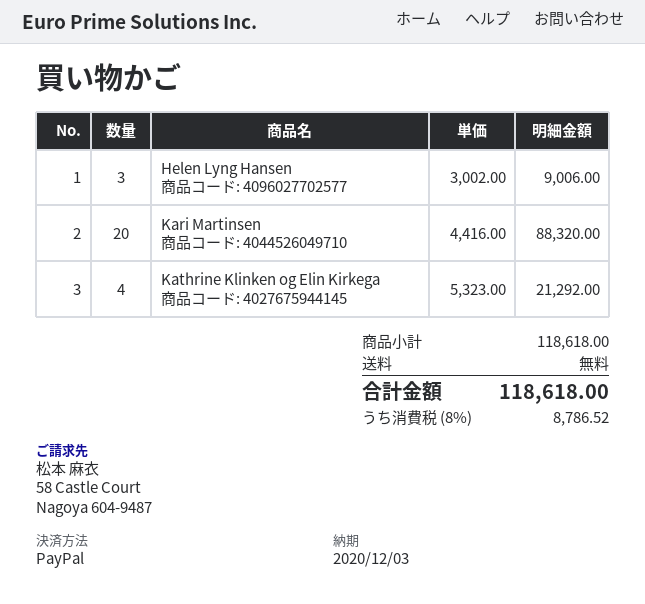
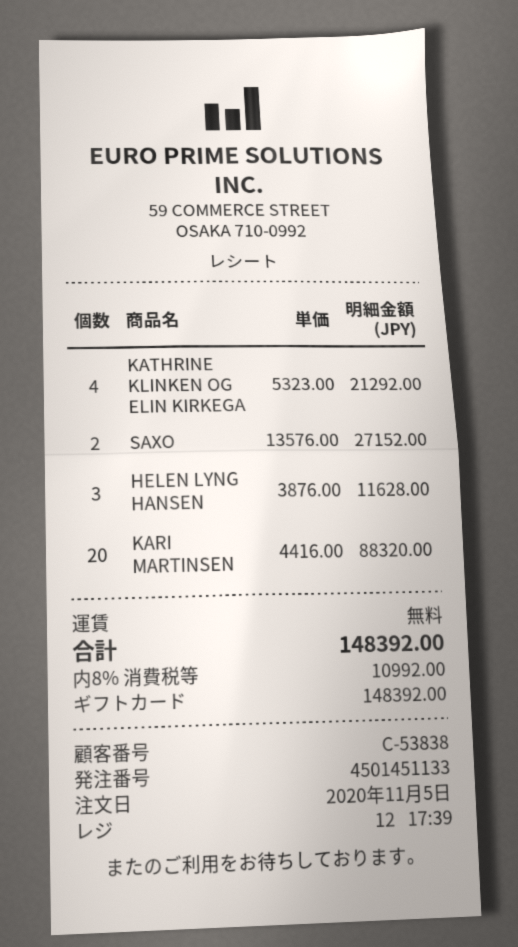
payment method: PayPal -> gift card
Helen Lyng Hansen: 3 x 3002.00 = 9006.00 -> 3 x 3876.00 = 11628.00
SAXO: none -> 2 x 13576.00 = 27152.00
tax: 8% = 8786.52 -> 8% = 10992.00
total: 118618.00 -> 148392.00

